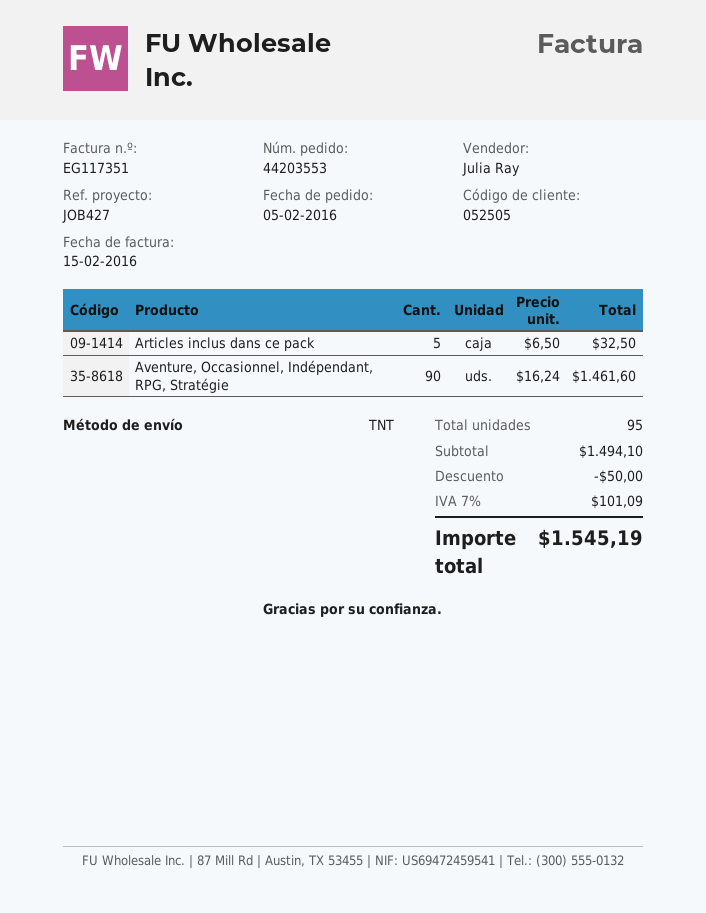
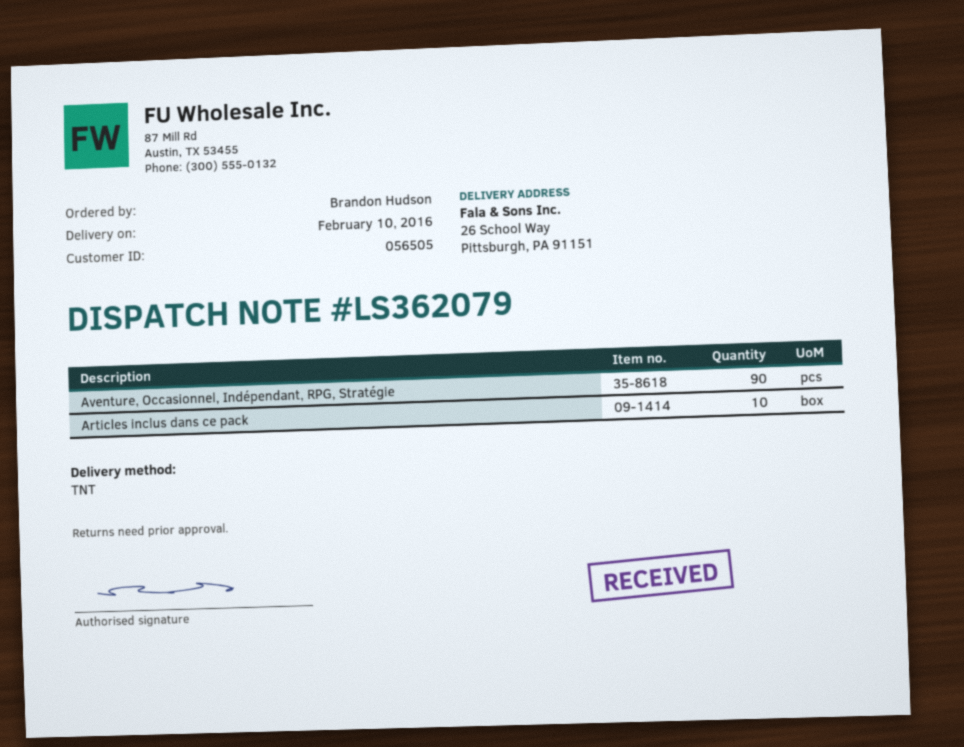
customer number: 052505 -> 056505
Articles inclus dans ce pack: 5 -> 10

